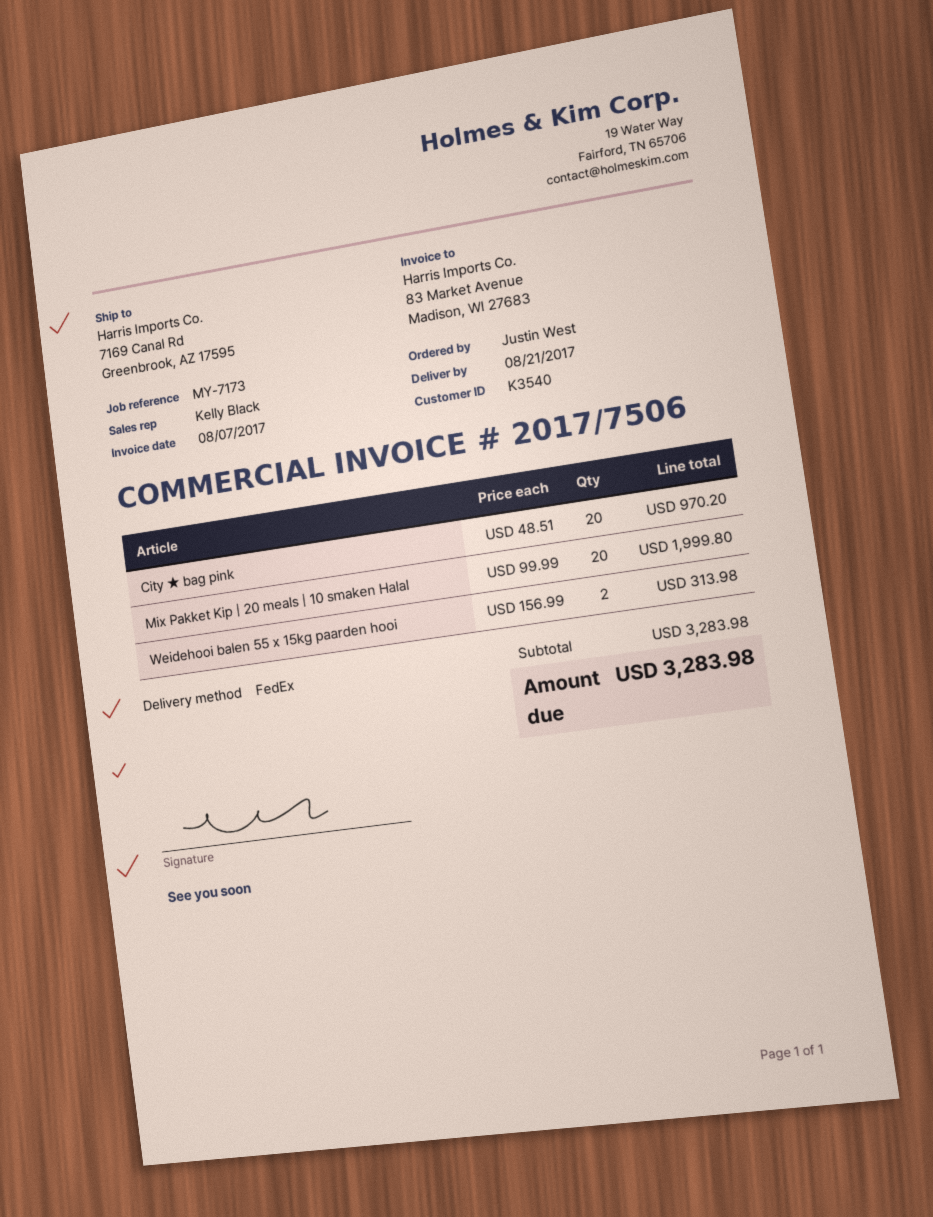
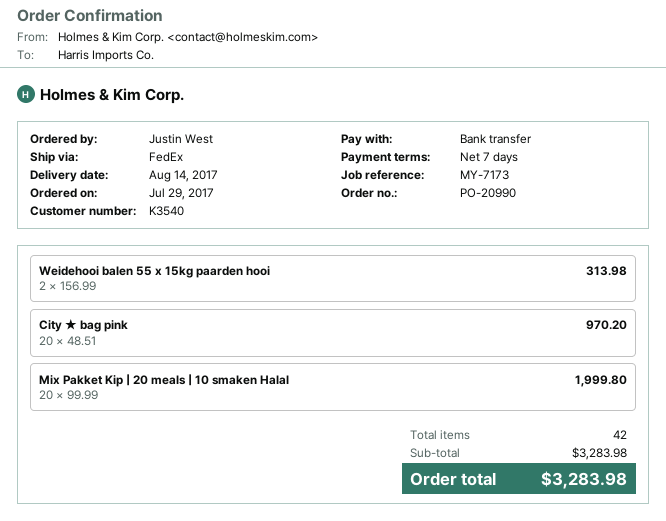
delivery date: 2017-08-21 -> 2017-08-14

